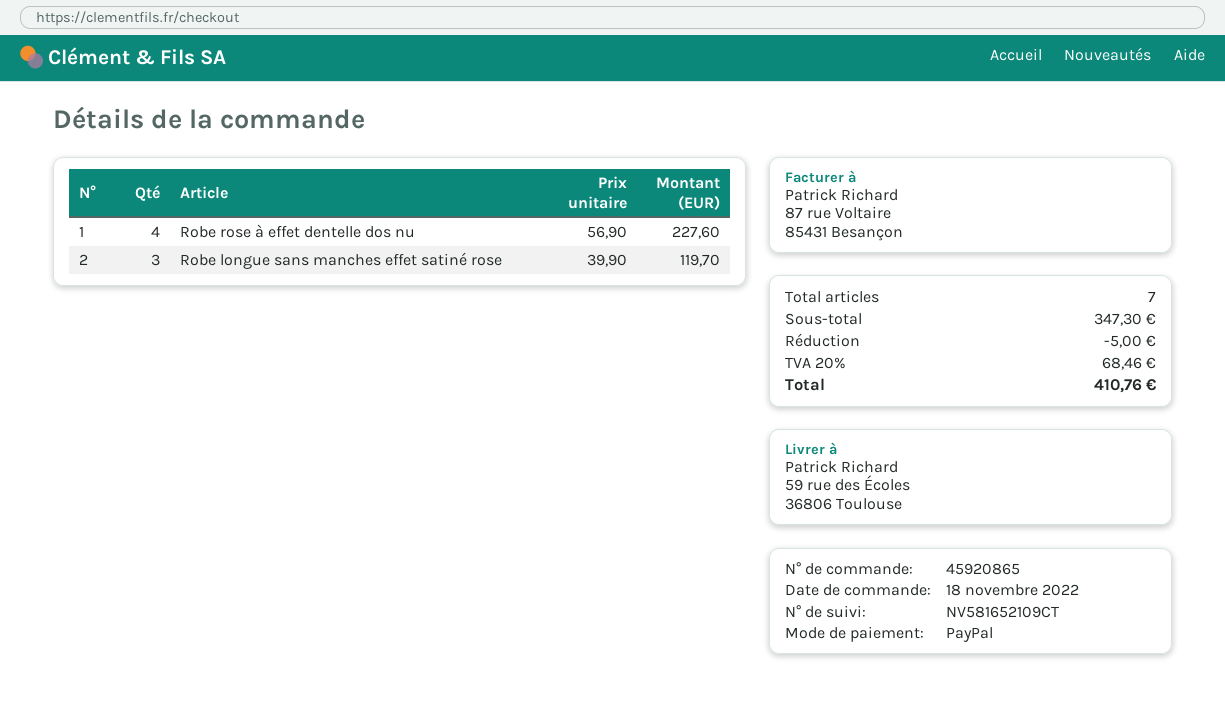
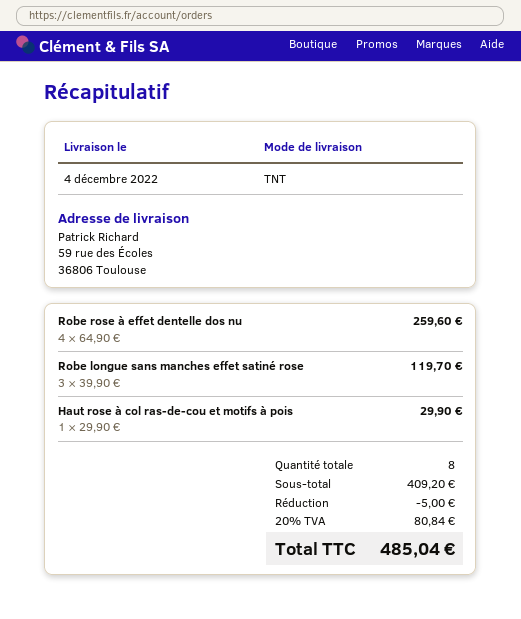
Robe rose à effet dentelle dos nu: 4 x 56.90 = 227.60 -> 4 x 64.90 = 259.60
Haut rose à col ras-de-cou et motifs à pois: none -> 1 x 29.90 = 29.90
total quantity: 7 -> 8
subtotal: 347.30 -> 409.20
tax: 20% = 68.46 -> 20% = 80.84
total: 410.76 -> 485.04

